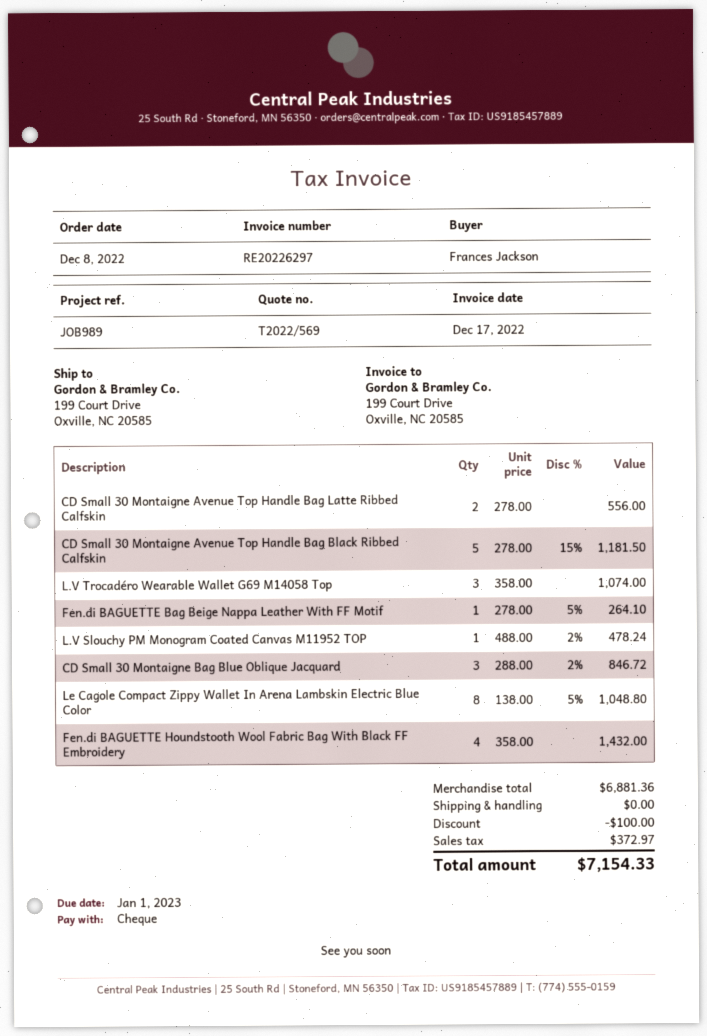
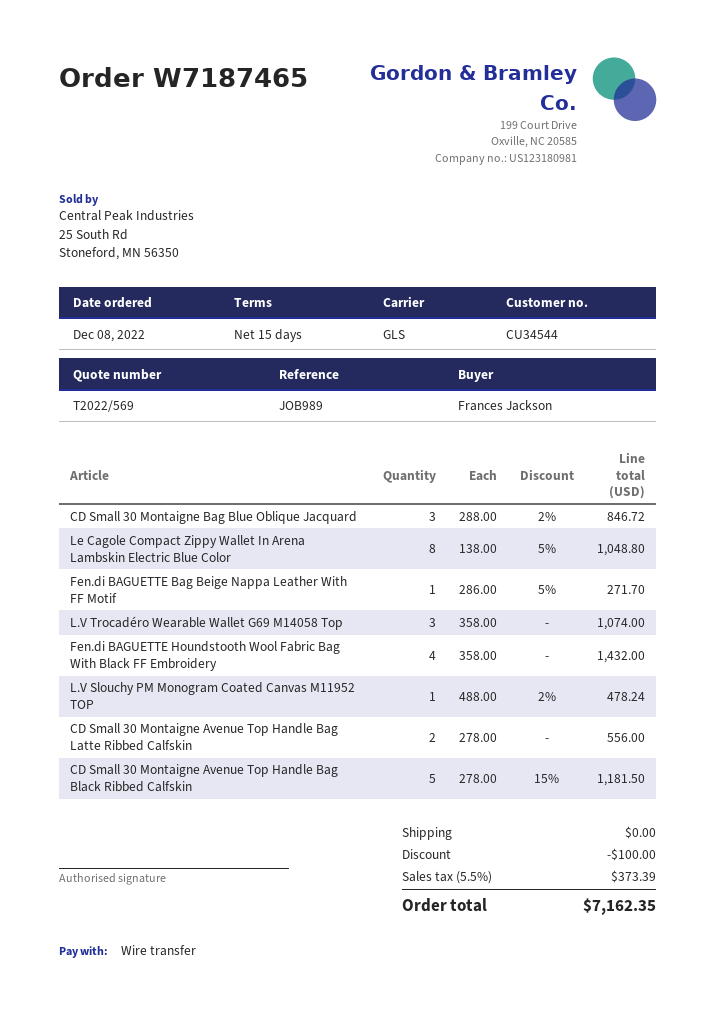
payment method: cheque -> bank transfer
Fen.di BAGUETTE Bag Beige Nappa Leather With FF Motif: 1 x 278.00 - 5% = 264.10 -> 1 x 286.00 - 5% = 271.70
tax: 372.97 -> 373.39
total: 7154.33 -> 7162.35

